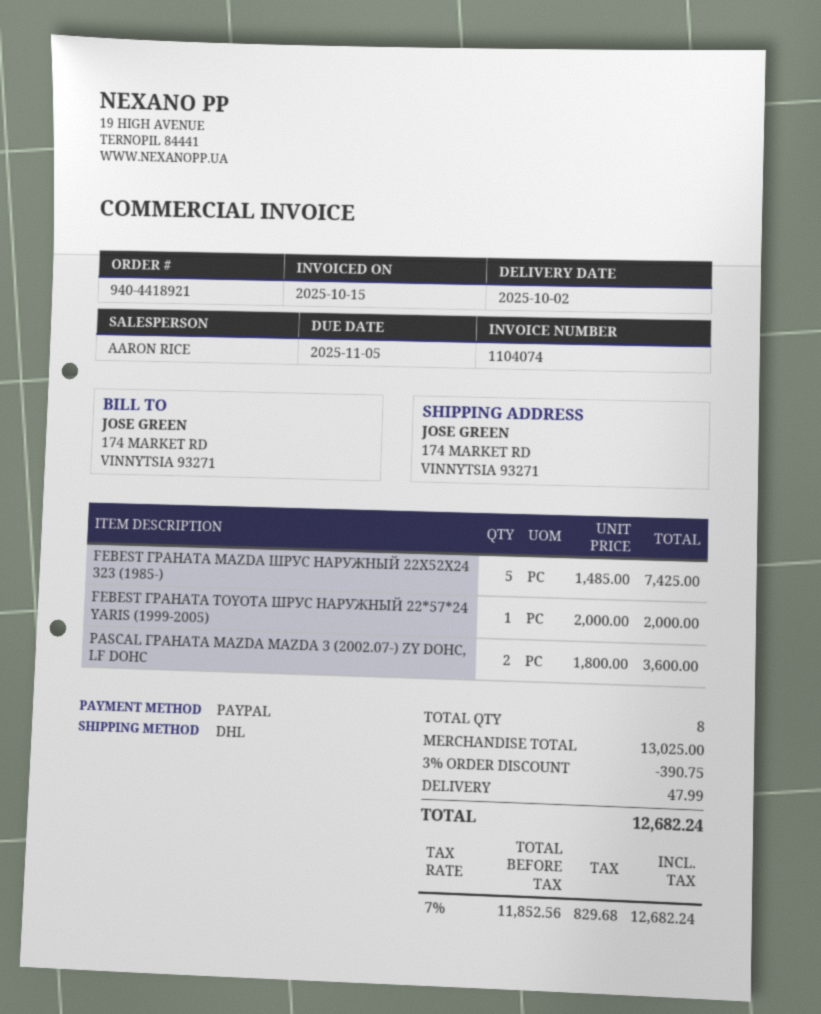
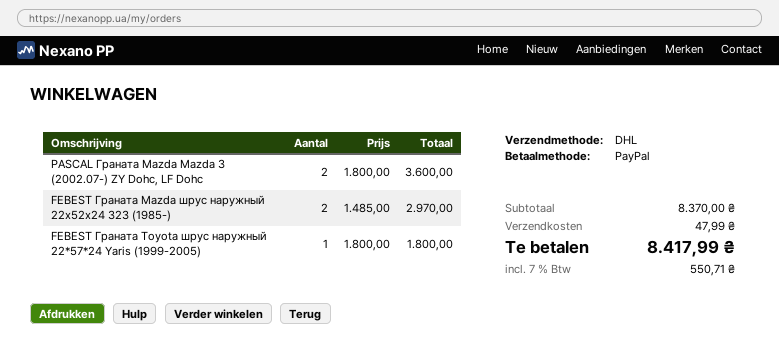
FEBEST ГРАНАТА MAZDA ШРУС НАРУЖНЫЙ 22X52X24 323 (1985-): 5 x 1485.00 = 7425.00 -> 2 x 1485.00 = 2970.00
FEBEST ГРАНАТА TOYOTA ШРУС НАРУЖНЫЙ 22*57*24 YARIS (1999-2005): 1 x 2000.00 = 2000.00 -> 1 x 1800.00 = 1800.00
subtotal: 13025.00 -> 8370.00
discount: 3% = 390.75 -> none
tax: 7% = 829.68 -> 7% = 550.71
total: 12682.24 -> 8417.99

